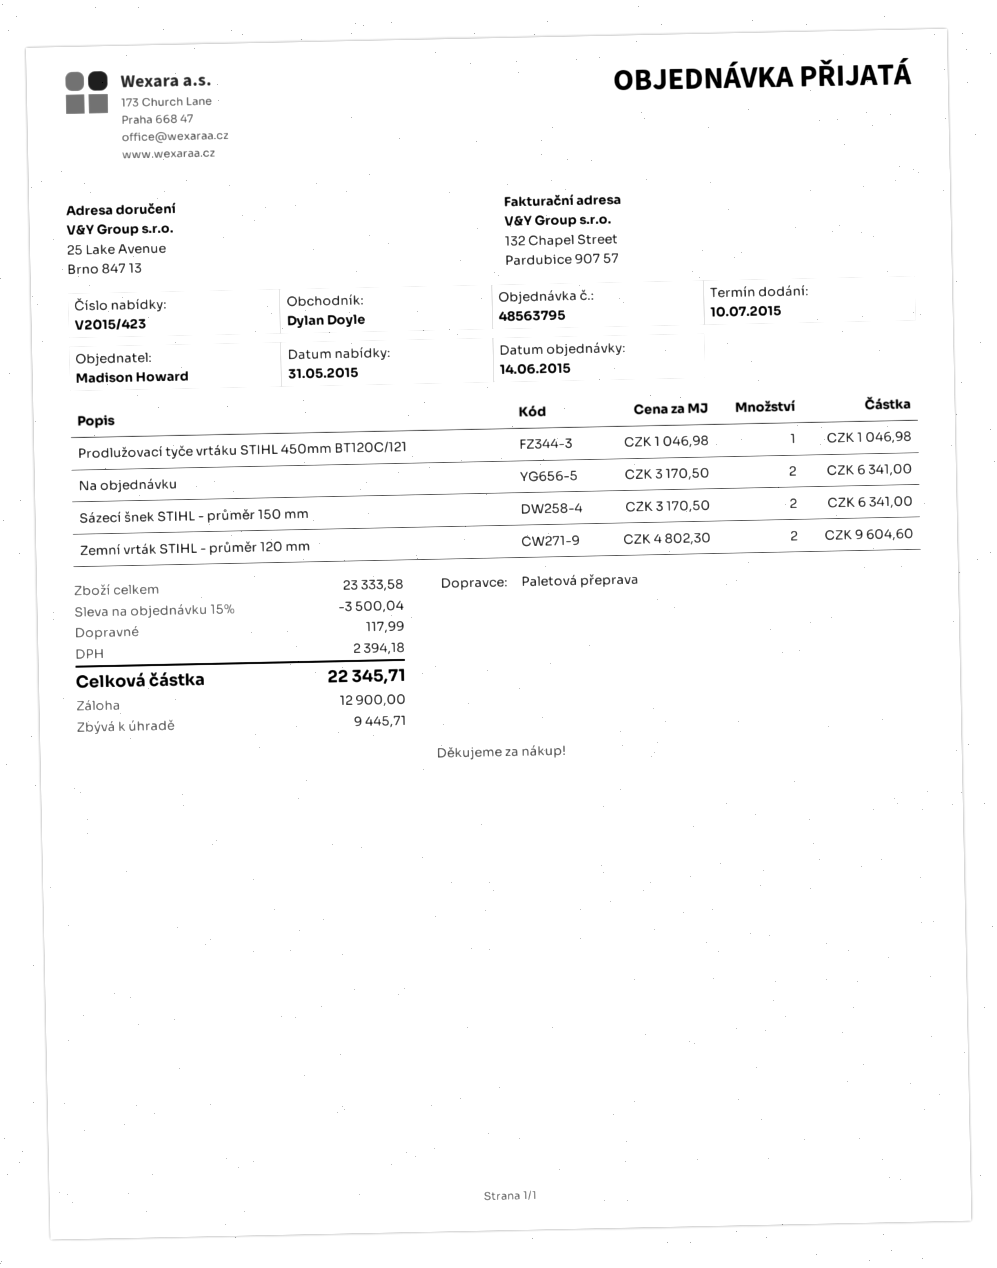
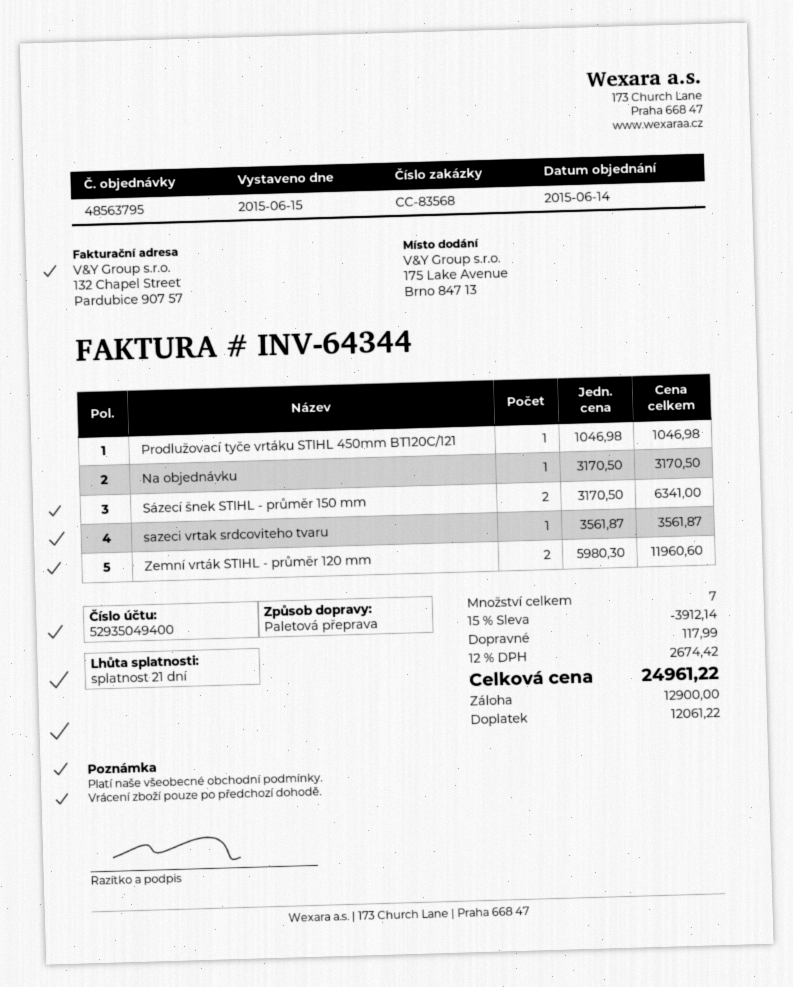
ship to: 25 Lake Avenue, Brno 847 13 -> 175 Lake Avenue, Brno 847 13
Na objednávku: 2 x 3170.50 = 6341.00 -> 1 x 3170.50 = 3170.50
Zemní vrták STIHL - průměr 120 mm: 2 x 4802.30 = 9604.60 -> 2 x 5980.30 = 11960.60
sazeci vrtak srdcoviteho tvaru: none -> 1 x 3561.87 = 3561.87
discount: 15% = 3500.04 -> 15% = 3912.14
tax: 2394.18 -> 2674.42
total: 22345.71 -> 24961.22
balance: 9445.71 -> 12061.22

